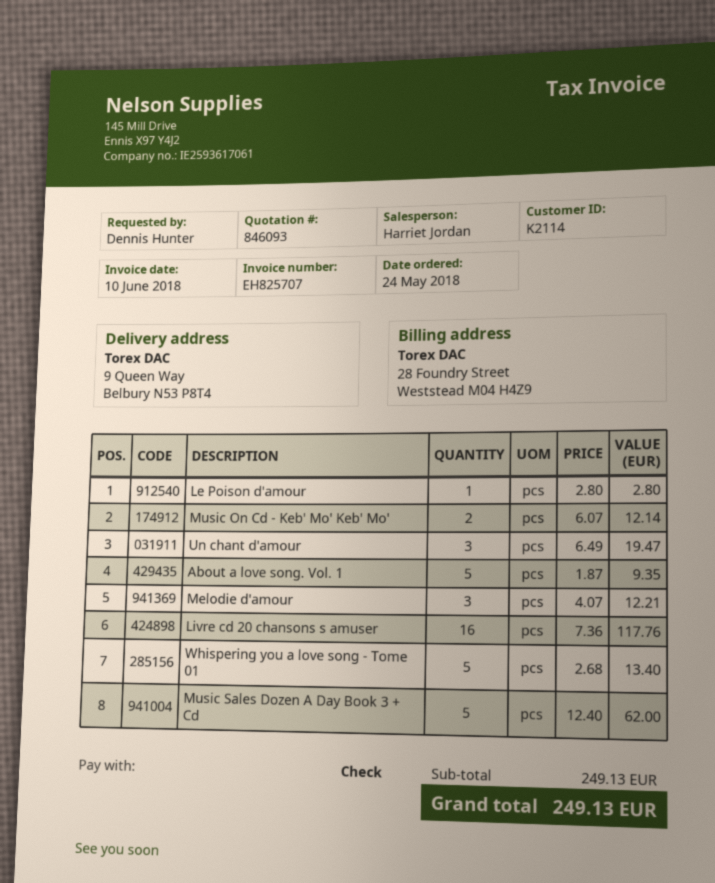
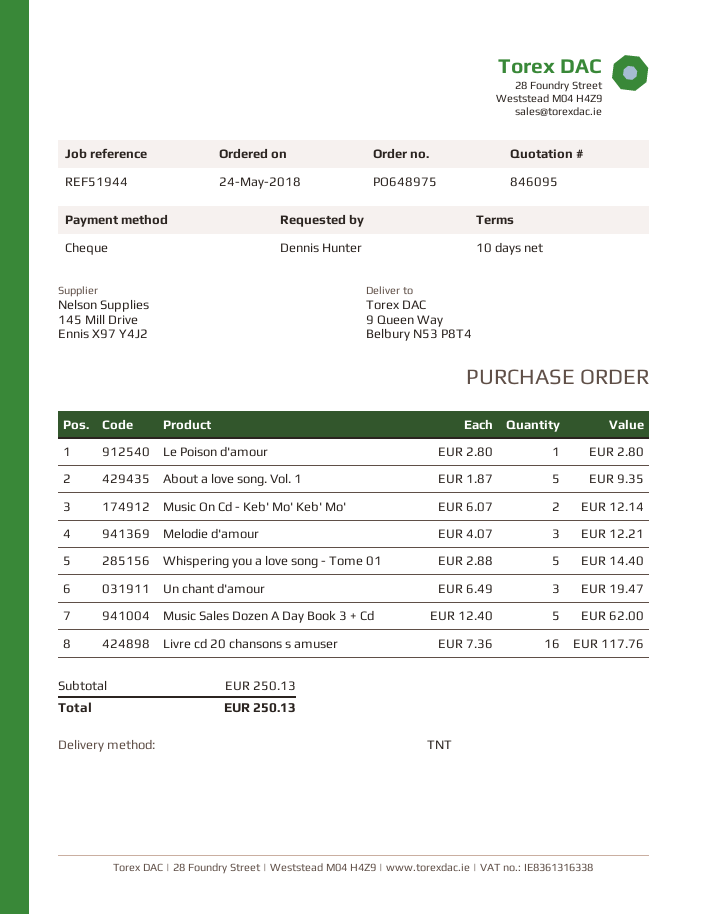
quote number: 846093 -> 846095
Whispering you a love song - Tome 01: 5 x 2.68 = 13.40 -> 5 x 2.88 = 14.40
subtotal: 249.13 -> 250.13
total: 249.13 -> 250.13

